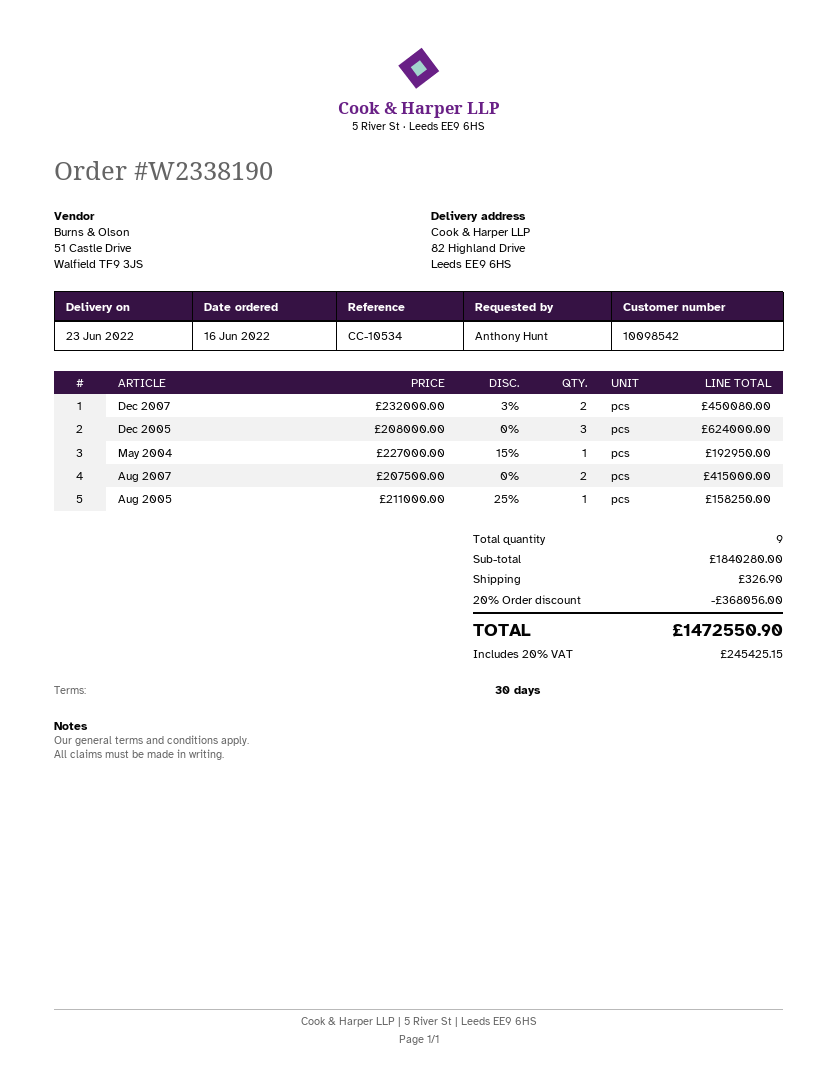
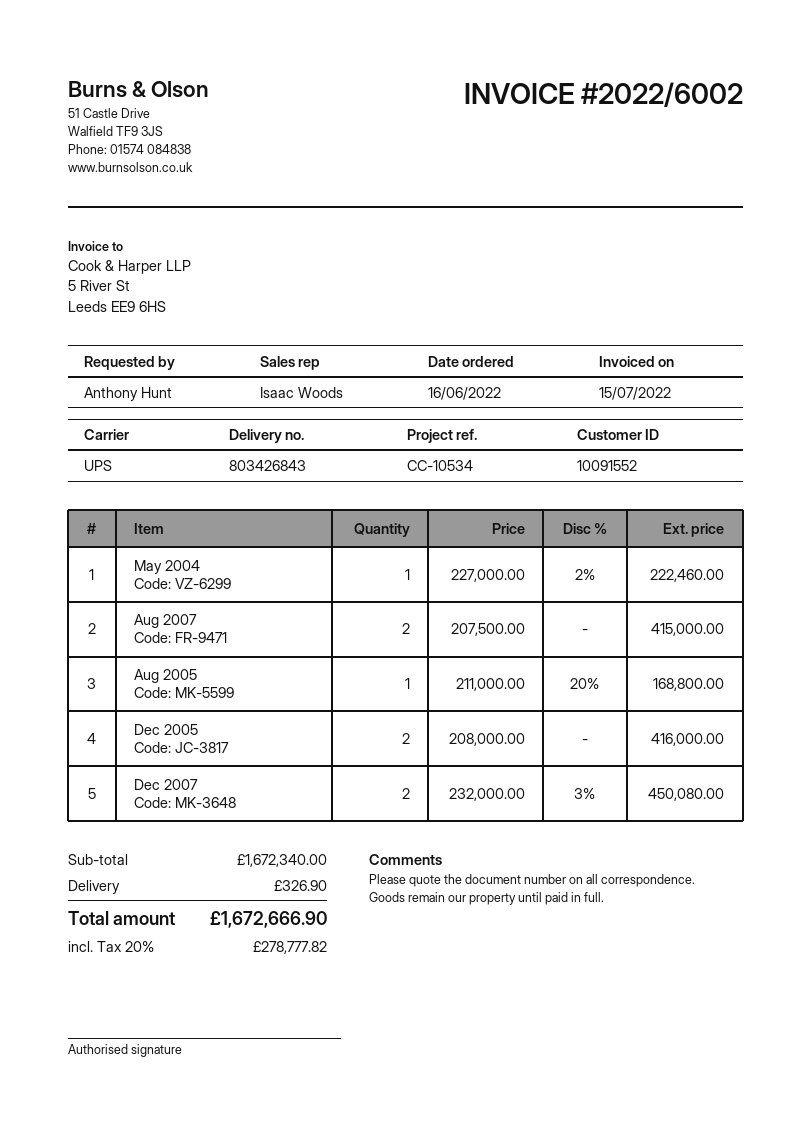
customer number: 10098542 -> 10091552
Dec 2005: 3 x 208000.00 = 624000.00 -> 2 x 208000.00 = 416000.00
May 2004: 1 x 227000.00 - 15% = 192950.00 -> 1 x 227000.00 - 2% = 222460.00
Aug 2005: 1 x 211000.00 - 25% = 158250.00 -> 1 x 211000.00 - 20% = 168800.00
subtotal: 1840280.00 -> 1672340.00
discount: 20% = 368056.00 -> none
tax: 20% = 245425.15 -> 20% = 278777.82
total: 1472550.90 -> 1672666.90

